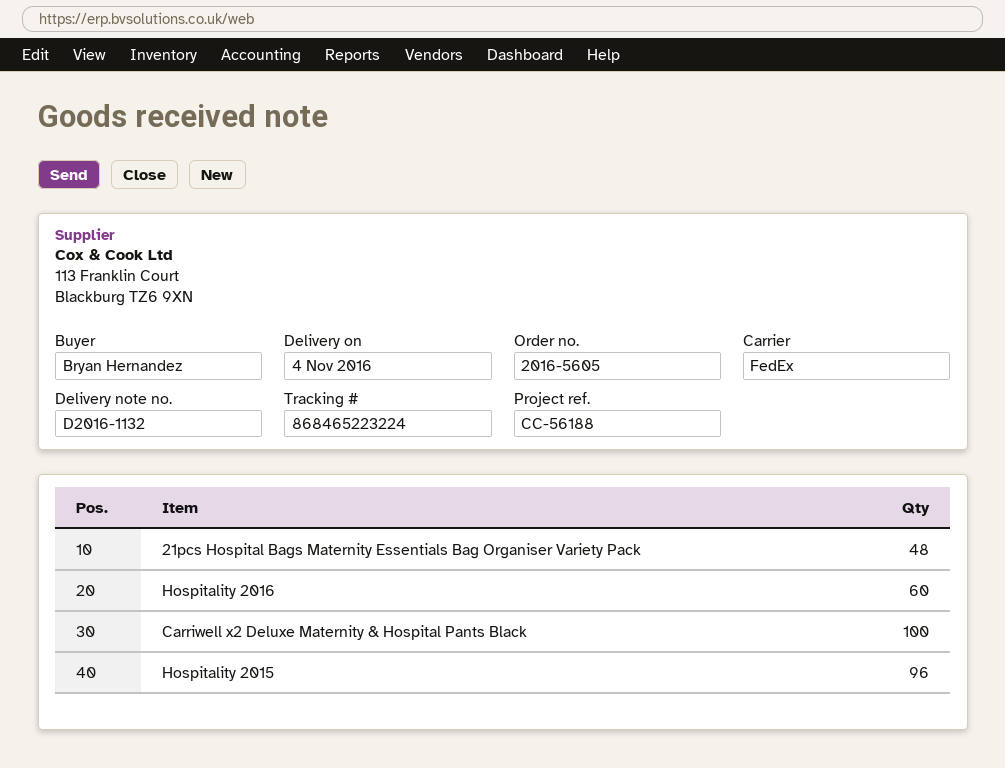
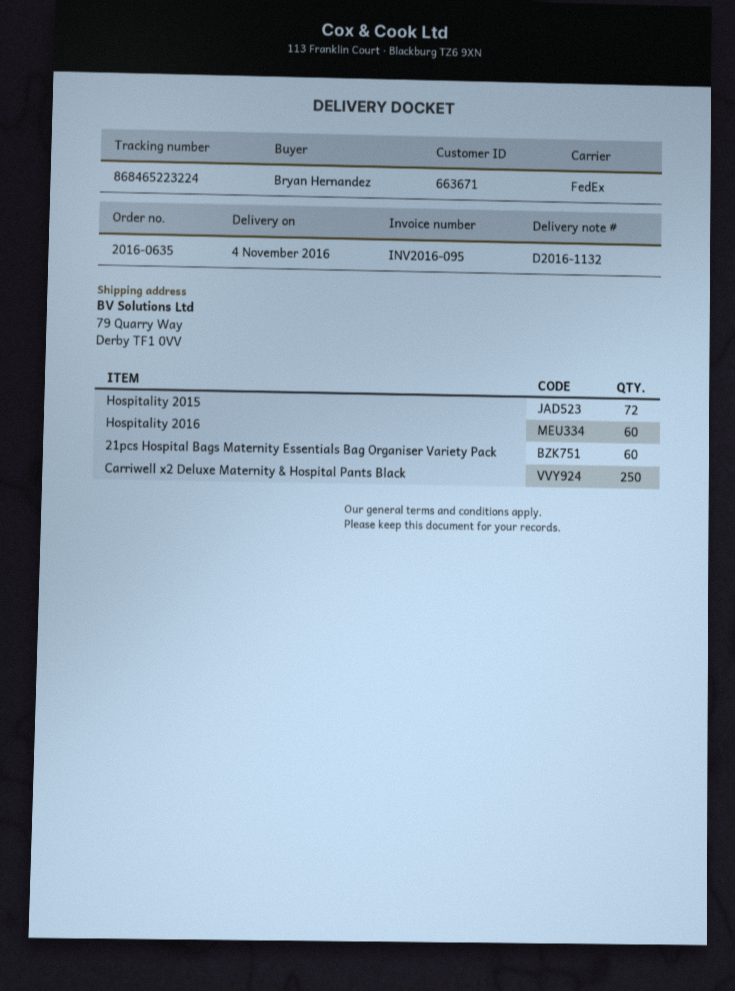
order number: 2016-5605 -> 2016-0635
21pcs Hospital Bags Maternity Essentials Bag Organiser Variety Pack: 48 -> 60
Carriwell x2 Deluxe Maternity & Hospital Pants Black: 100 -> 250
Hospitality 2015: 96 -> 72

